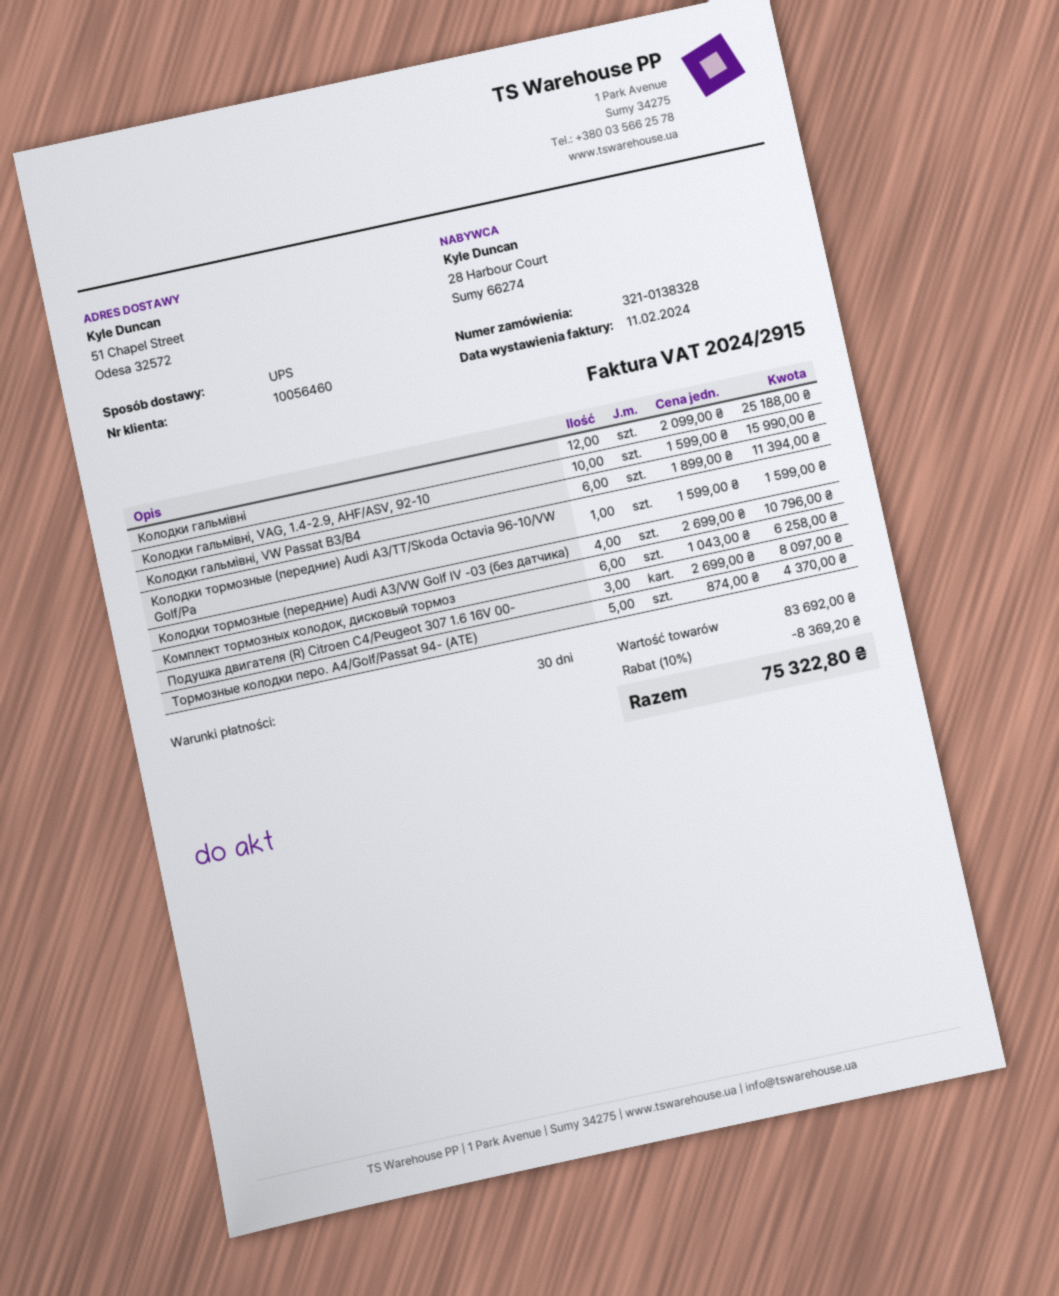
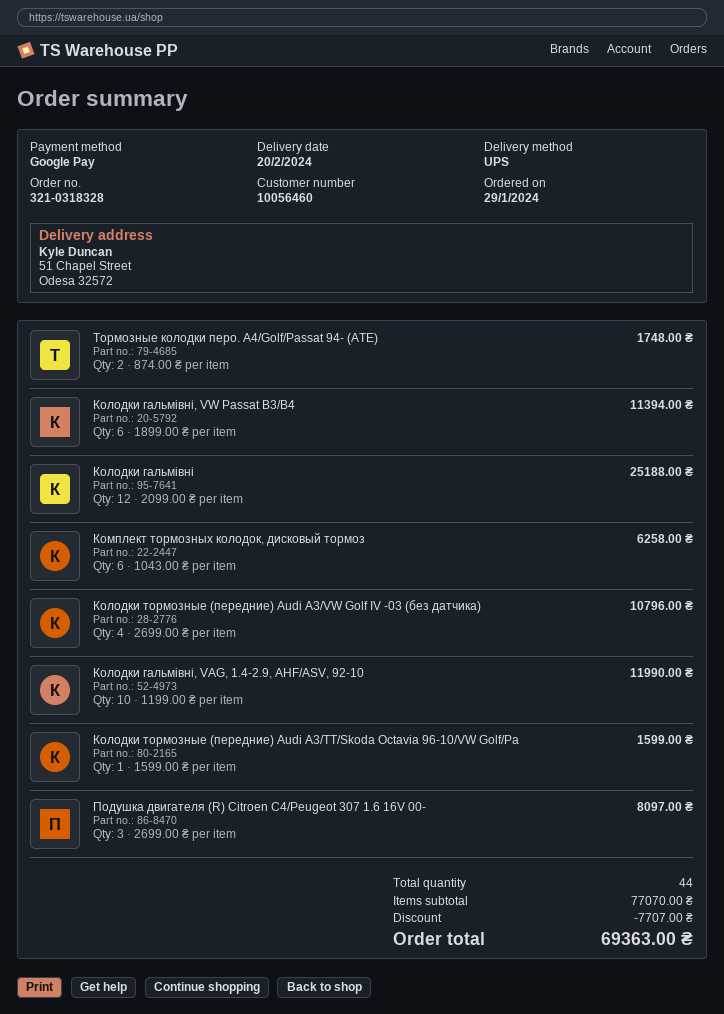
order number: 321-0138328 -> 321-0318328
Колодки гальмівні, VAG, 1.4-2.9, AHF/ASV, 92-10: 10 x 1599.00 = 15990.00 -> 10 x 1199.00 = 11990.00
Тормозные колодки перо. A4/Golf/Passat 94- (ATE): 5 x 874.00 = 4370.00 -> 2 x 874.00 = 1748.00
subtotal: 83692.00 -> 77070.00
discount: 8369.20 -> 7707.00
total: 75322.80 -> 69363.00

